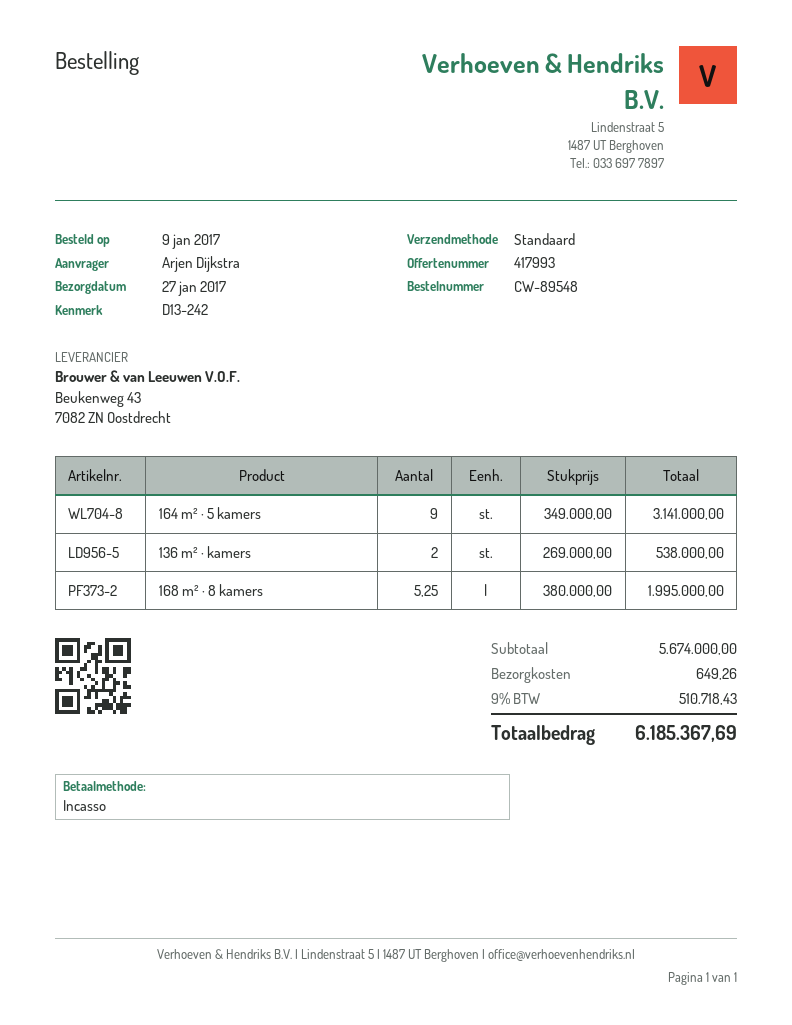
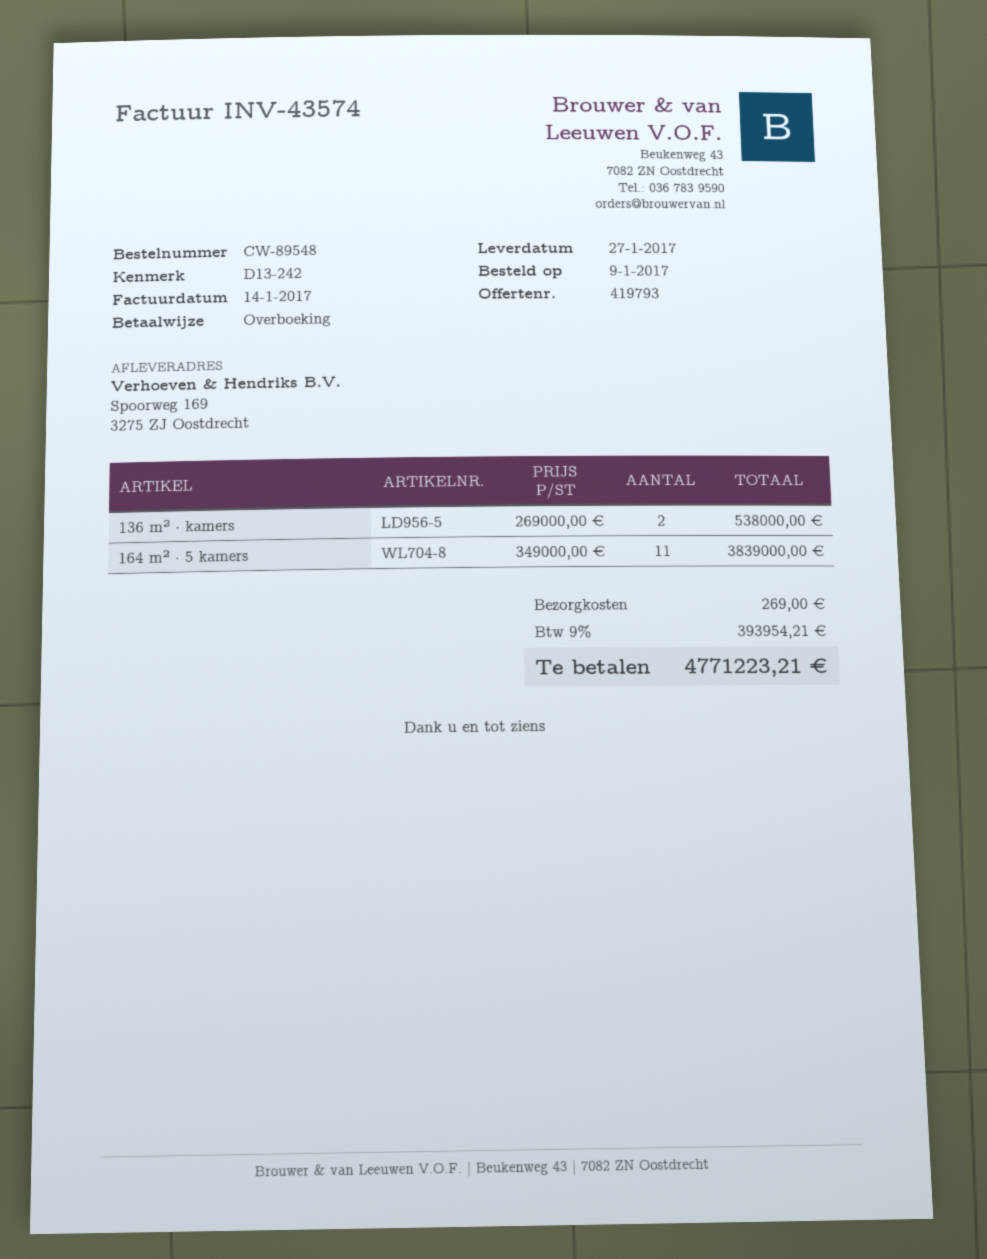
quote number: 417993 -> 419793
payment method: direct debit -> bank transfer
164 m² · 5 kamers: 9 x 349000.00 = 3141000.00 -> 11 x 349000.00 = 3839000.00
168 m² · 8 kamers: 5.25 x 380000.00 = 1995000.00 -> none
shipping: 649.26 -> 269.00
tax: 9% = 510718.43 -> 9% = 393954.21
total: 6185367.69 -> 4771223.21

